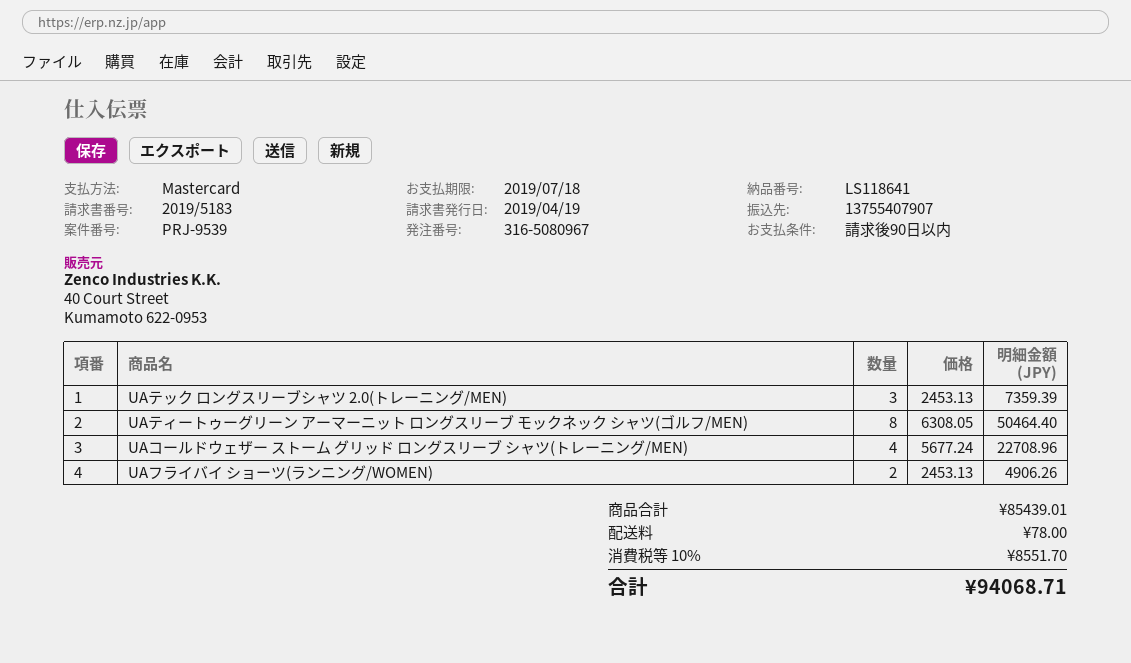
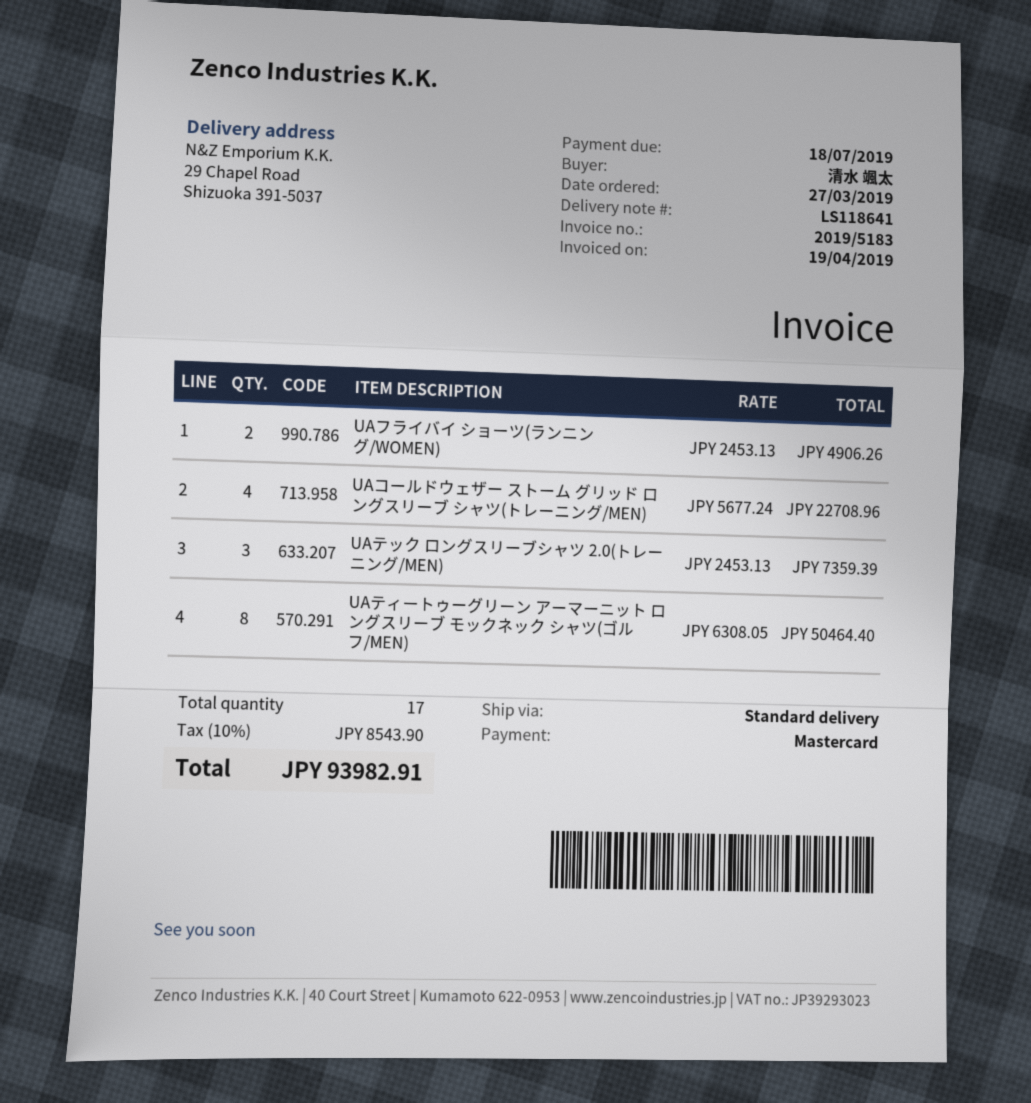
shipping: 78.00 -> none
tax: 10% = 8551.70 -> 10% = 8543.90
total: 94068.71 -> 93982.91

